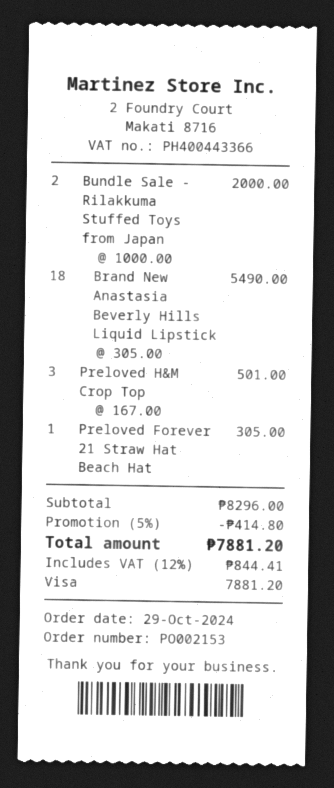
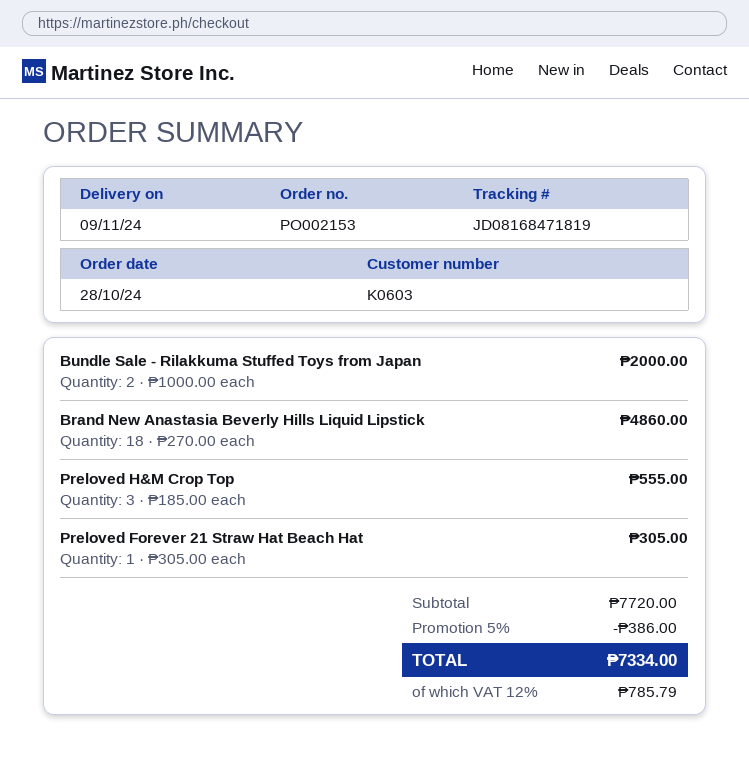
order date: 2024-10-29 -> 2024-10-28
Brand New Anastasia Beverly Hills Liquid Lipstick: 18 x 305.00 = 5490.00 -> 18 x 270.00 = 4860.00
Preloved H&M Crop Top: 3 x 167.00 = 501.00 -> 3 x 185.00 = 555.00
subtotal: 8296.00 -> 7720.00
discount: 5% = 414.80 -> 5% = 386.00
tax: 12% = 844.41 -> 12% = 785.79
total: 7881.20 -> 7334.00

